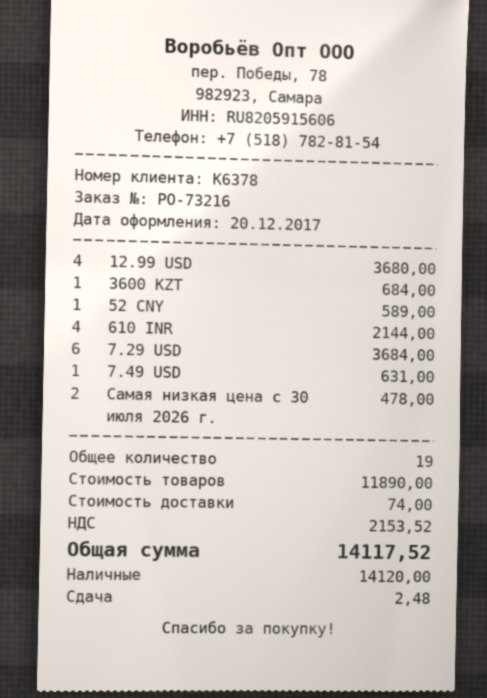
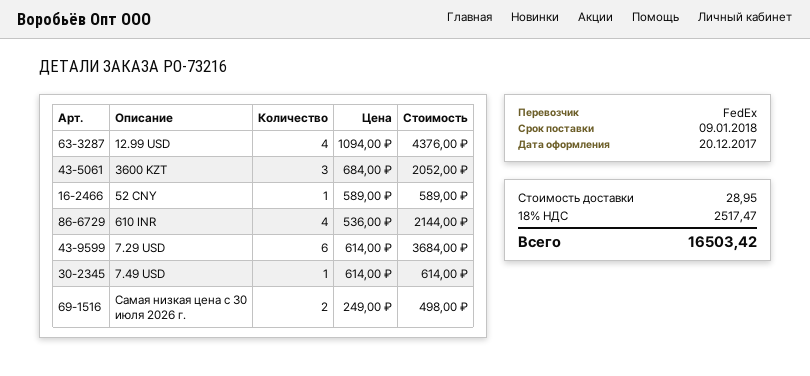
12.99 USD: 4 for 3680.00 -> 4 for 4376.00
3600 KZT: 1 for 684.00 -> 3 for 2052.00
7.49 USD: 1 for 631.00 -> 1 for 614.00
Самая низкая цена с 30 июля 2026 г.: 2 for 478.00 -> 2 for 498.00
shipping: 74.00 -> 28.95
tax: 2153.52 -> 2517.47
total: 14117.52 -> 16503.42

